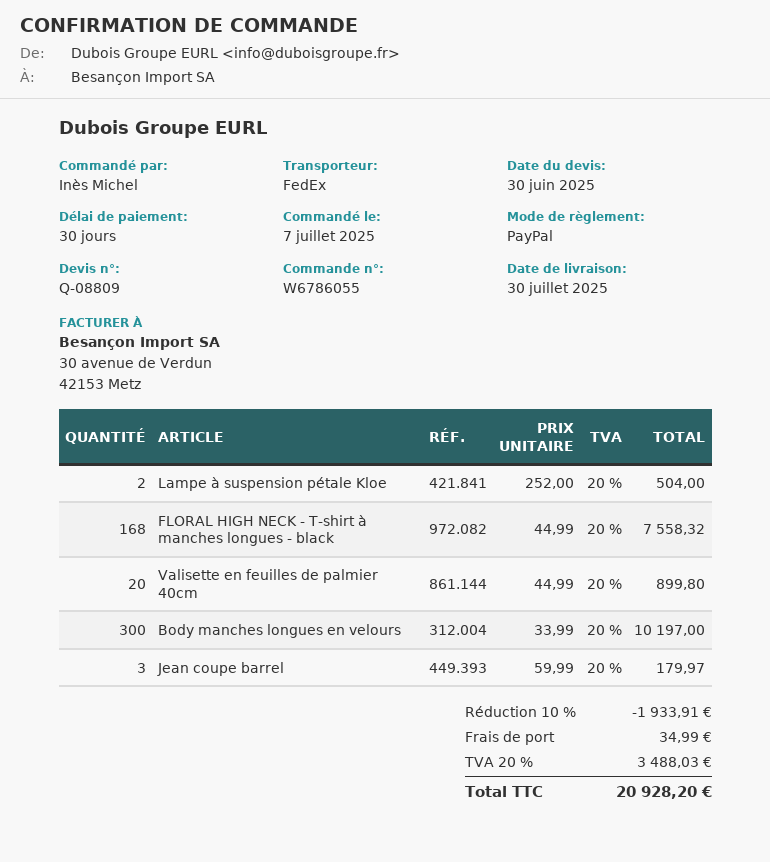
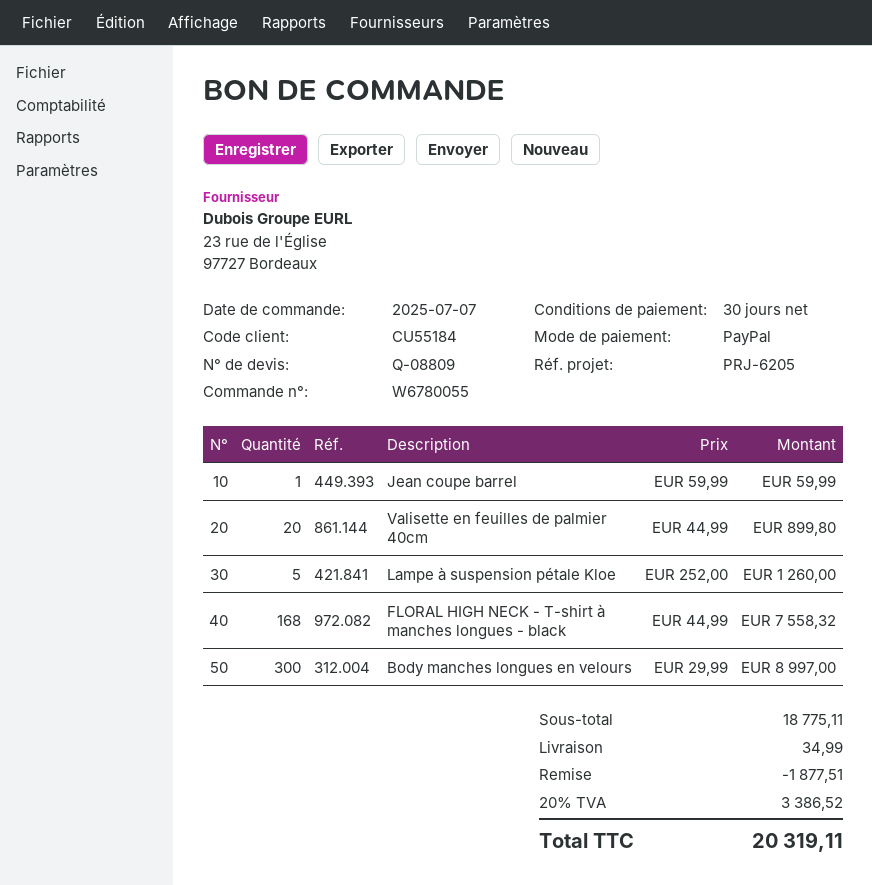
order number: W6786055 -> W6780055
Lampe à suspension pétale Kloe: 2 x 252.00 = 504.00 -> 5 x 252.00 = 1260.00
Body manches longues en velours: 300 x 33.99 = 10197.00 -> 300 x 29.99 = 8997.00
Jean coupe barrel: 3 x 59.99 = 179.97 -> 1 x 59.99 = 59.99
discount: 1933.91 -> 1877.51
tax: 20% = 3488.03 -> 20% = 3386.52
total: 20928.20 -> 20319.11

